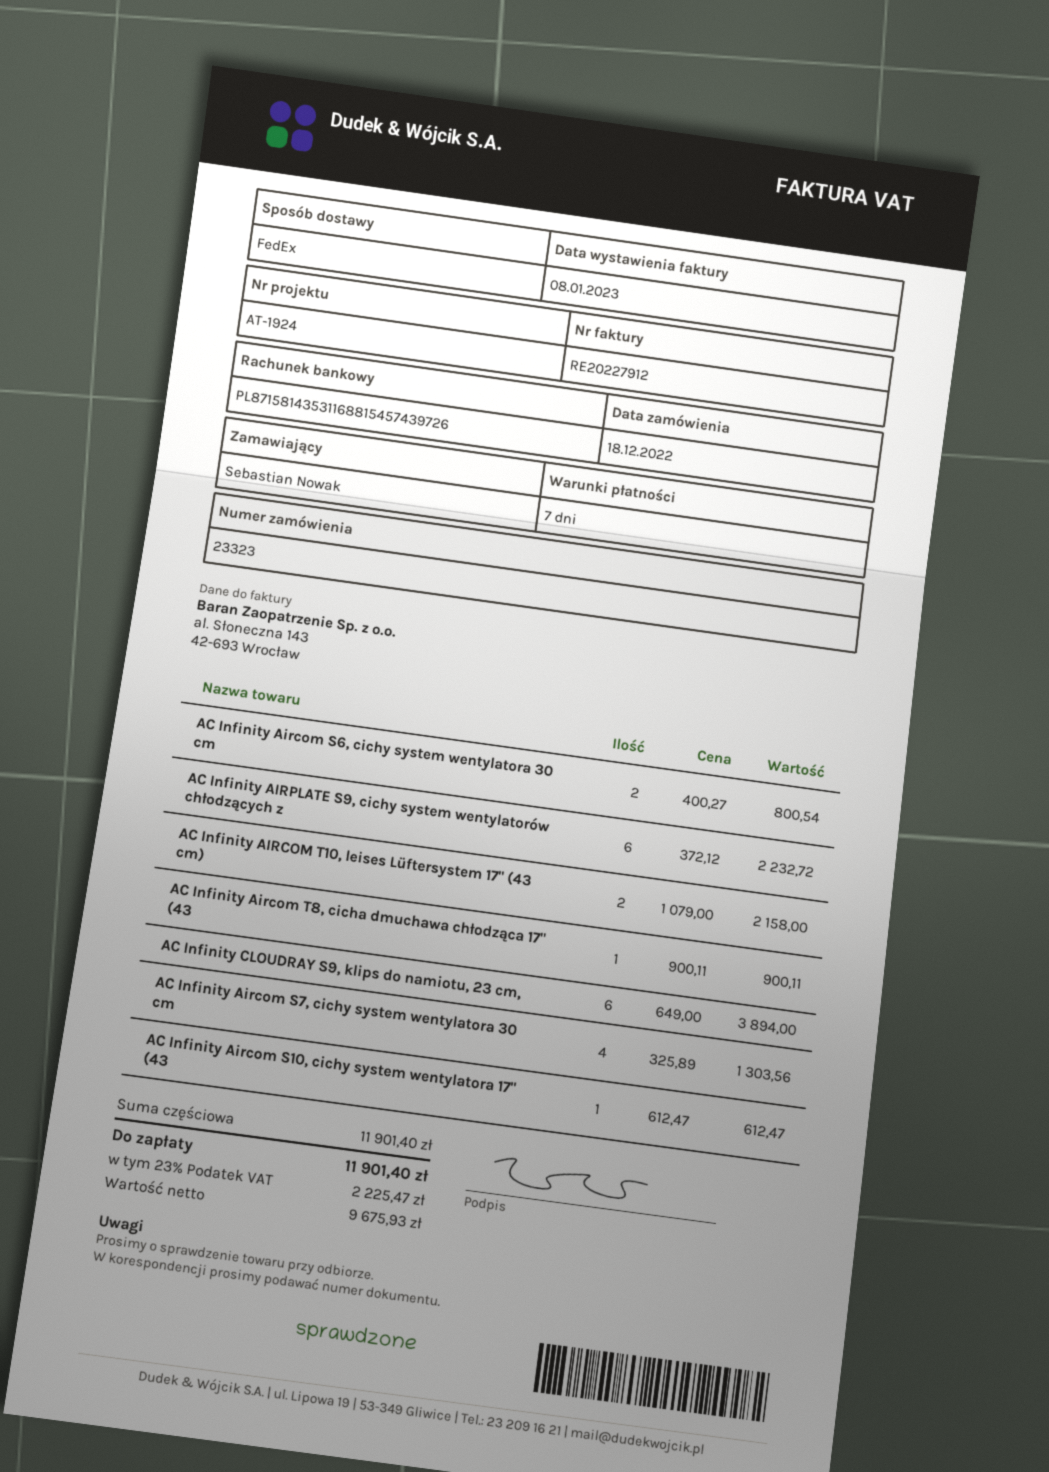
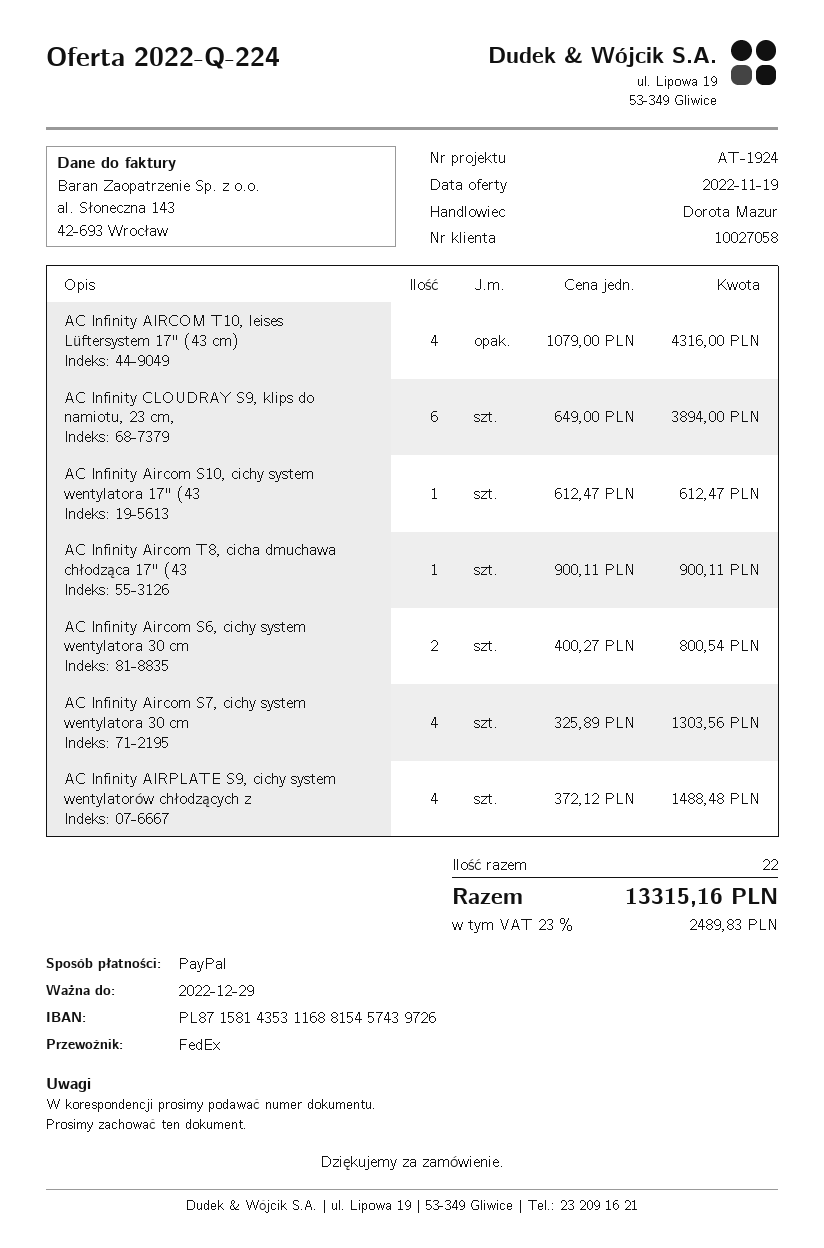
AC Infinity AIRPLATE S9, cichy system wentylatorów chłodzących z: 6 x 372.12 = 2232.72 -> 4 x 372.12 = 1488.48
AC Infinity AIRCOM T10, leises Lüftersystem 17" (43 cm): 2 x 1079.00 = 2158.00 -> 4 x 1079.00 = 4316.00
tax: 23% = 2225.47 -> 23% = 2489.83
total: 11901.40 -> 13315.16

